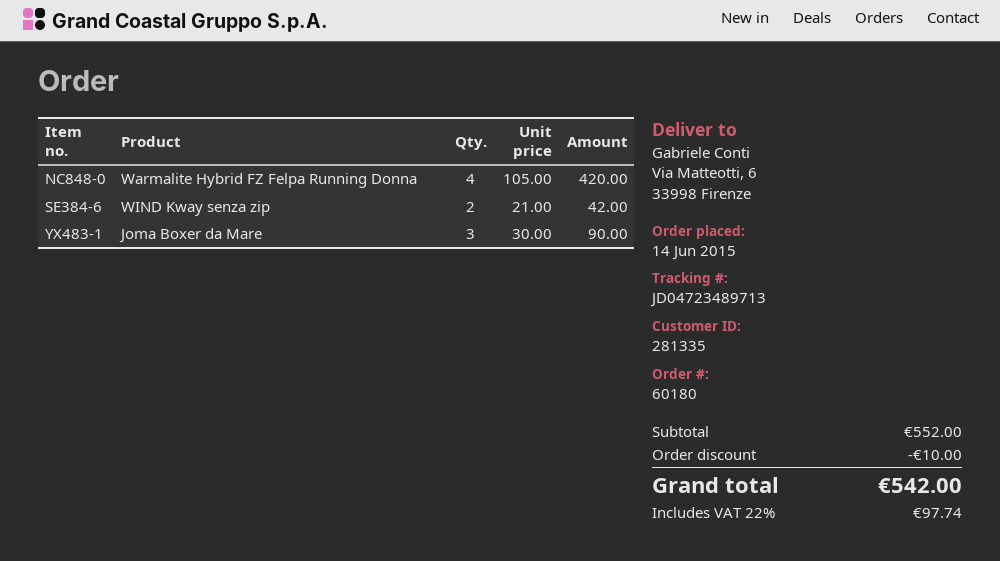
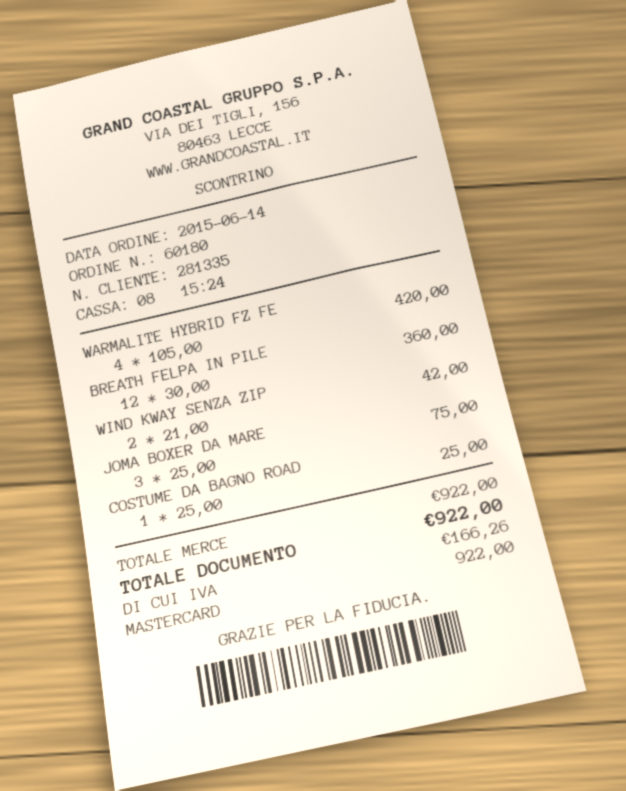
Joma Boxer da Mare: 3 x 30.00 = 90.00 -> 3 x 25.00 = 75.00
BREATH FELPA IN PILE: none -> 12 x 30.00 = 360.00
COSTUME DA BAGNO ROAD: none -> 1 x 25.00 = 25.00
subtotal: 552.00 -> 922.00
discount: 10.00 -> none
tax: 97.74 -> 166.26
total: 542.00 -> 922.00

